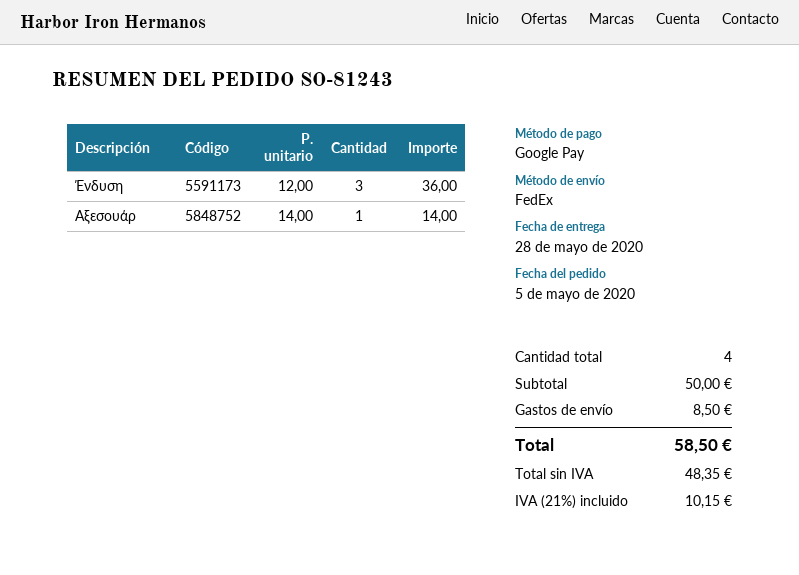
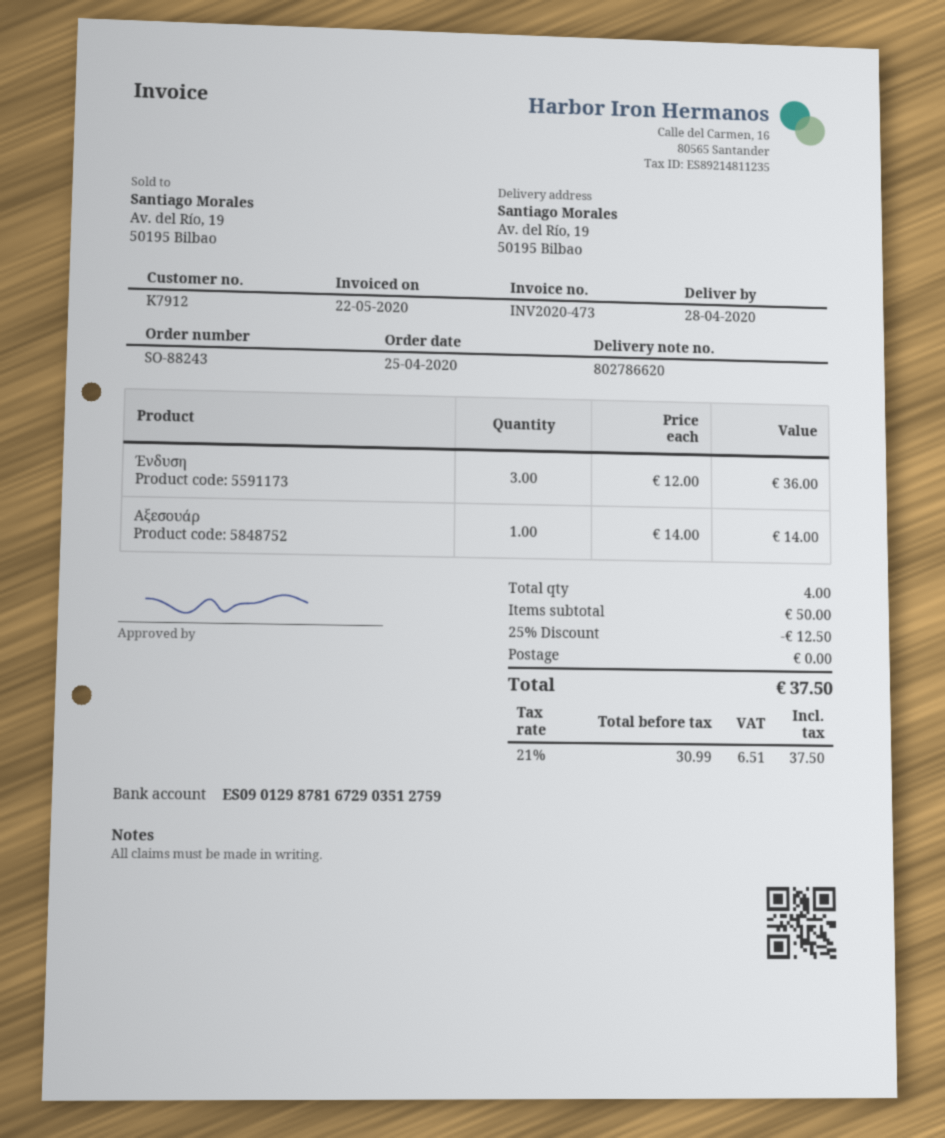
order number: SO-81243 -> SO-88243
order date: 2020-05-05 -> 2020-04-25
delivery date: 2020-05-28 -> 2020-04-28
discount: none -> 25% = 12.50
shipping: 8.50 -> 0.00
net: 48.35 -> 30.99
tax: 21% = 10.15 -> 21% = 6.51
total: 58.50 -> 37.50

